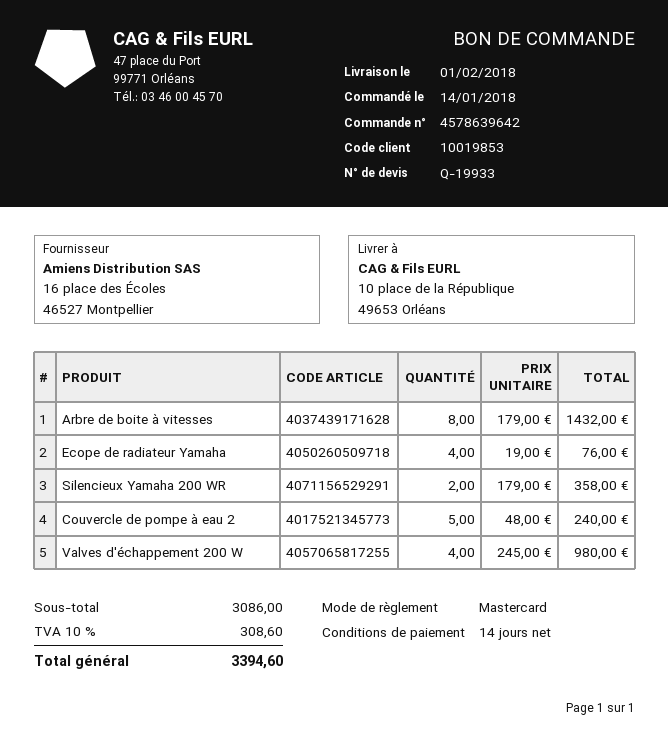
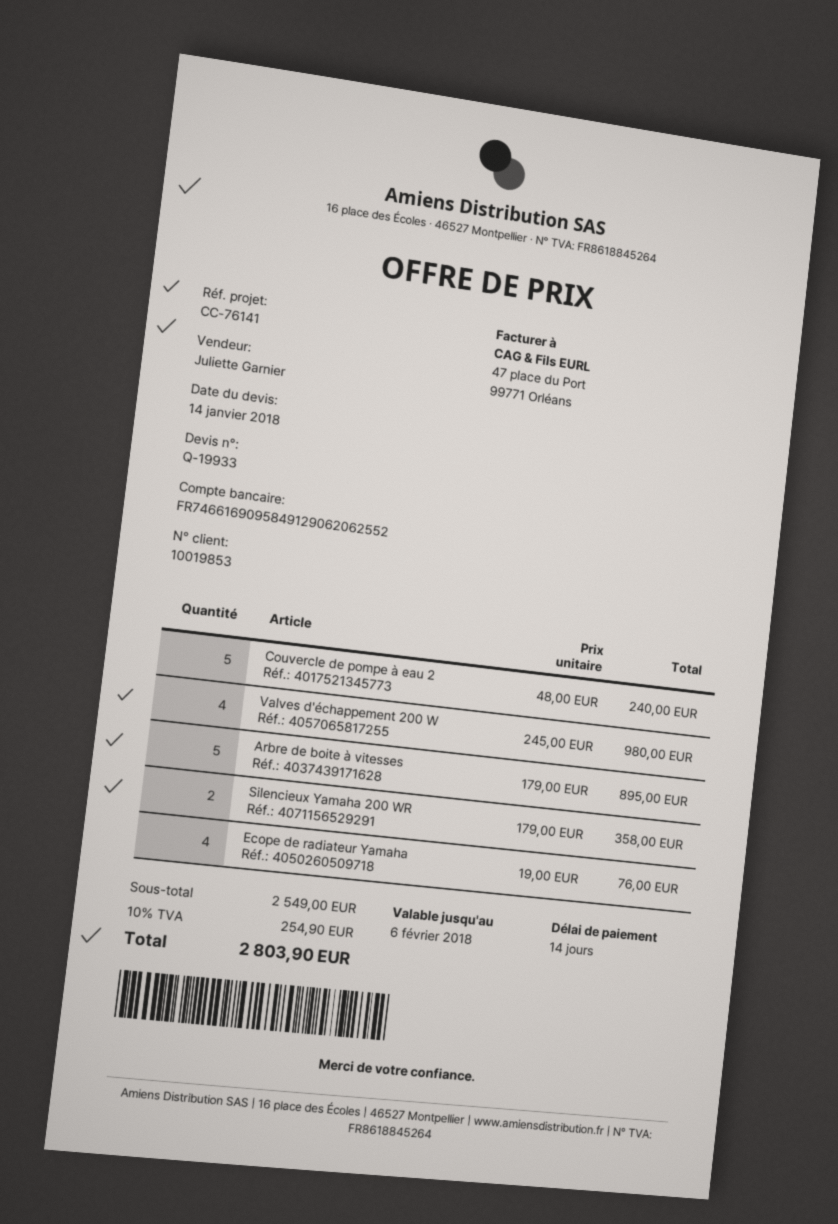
Arbre de boite à vitesses: 8 x 179.00 = 1432.00 -> 5 x 179.00 = 895.00
subtotal: 3086.00 -> 2549.00
tax: 10% = 308.60 -> 10% = 254.90
total: 3394.60 -> 2803.90

